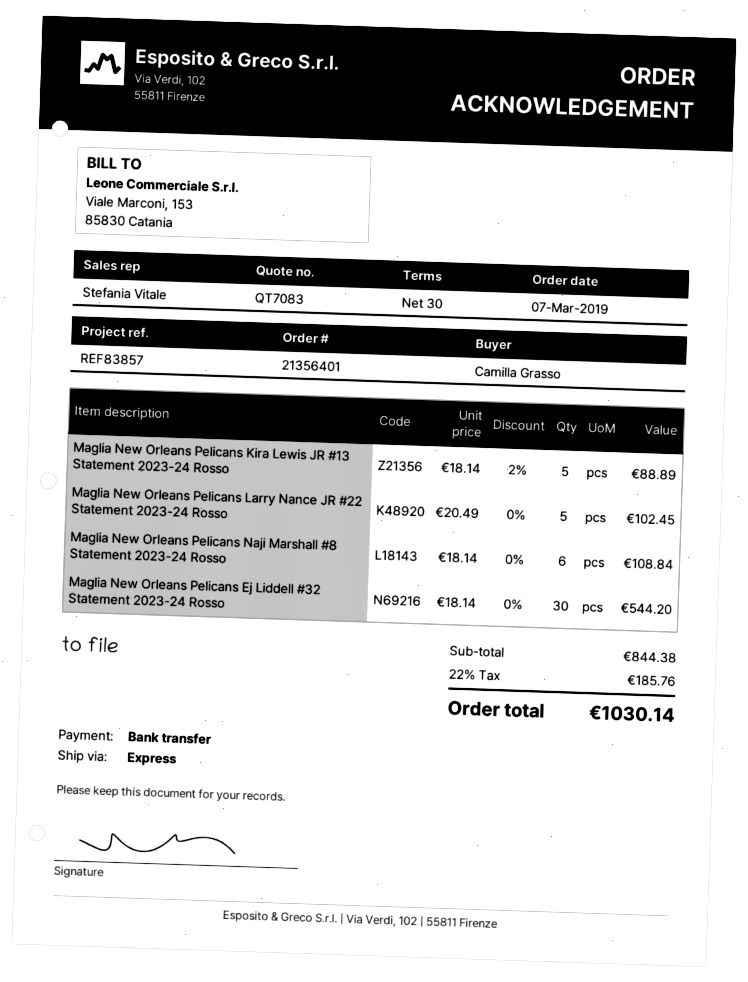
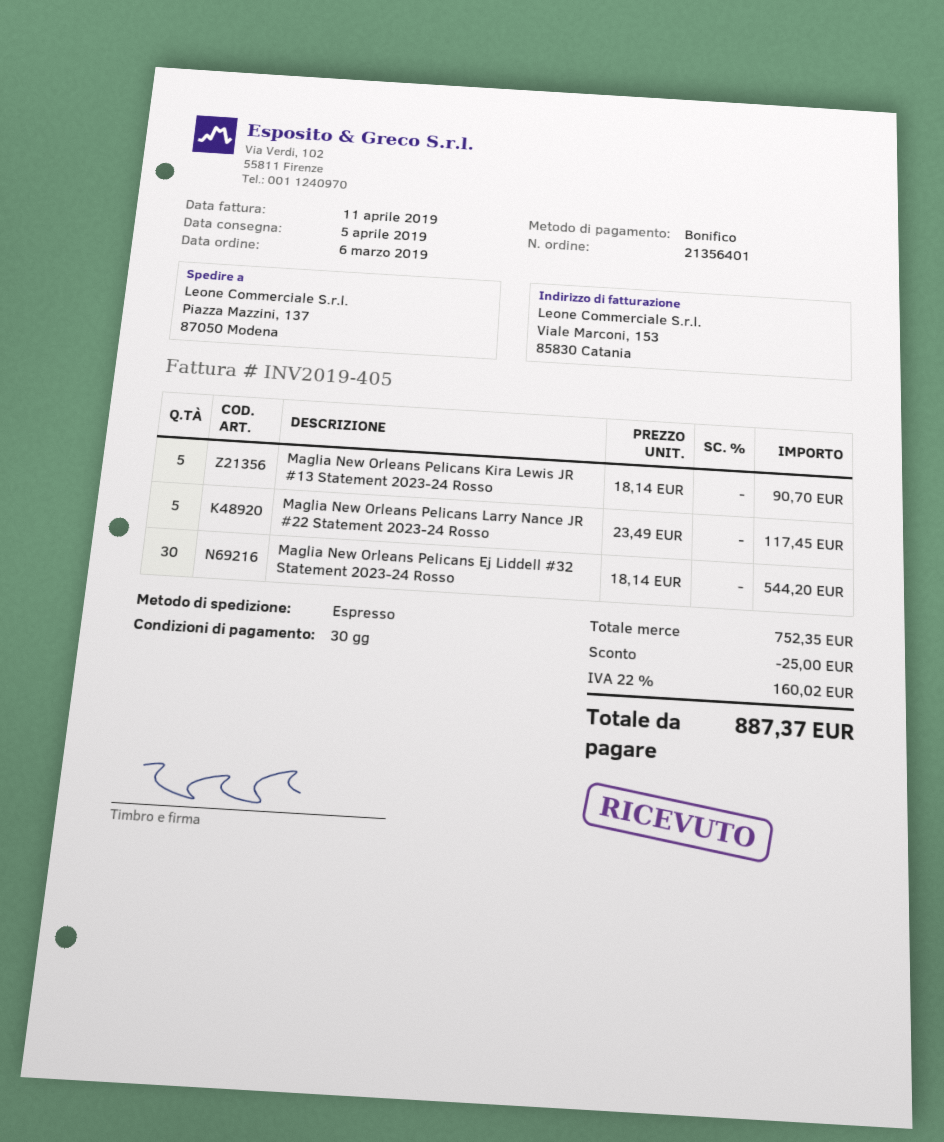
order date: 2019-03-07 -> 2019-03-06
Maglia New Orleans Pelicans Kira Lewis JR #13 Statement 2023-24 Rosso: 5 x 18.14 - 2% = 88.89 -> 5 x 18.14 = 90.70
Maglia New Orleans Pelicans Larry Nance JR #22 Statement 2023-24 Rosso: 5 x 20.49 = 102.45 -> 5 x 23.49 = 117.45
Maglia New Orleans Pelicans Naji Marshall #8 Statement 2023-24 Rosso: 6 x 18.14 = 108.84 -> none
subtotal: 844.38 -> 752.35
discount: none -> 25.00
tax: 22% = 185.76 -> 22% = 160.02
total: 1030.14 -> 887.37

